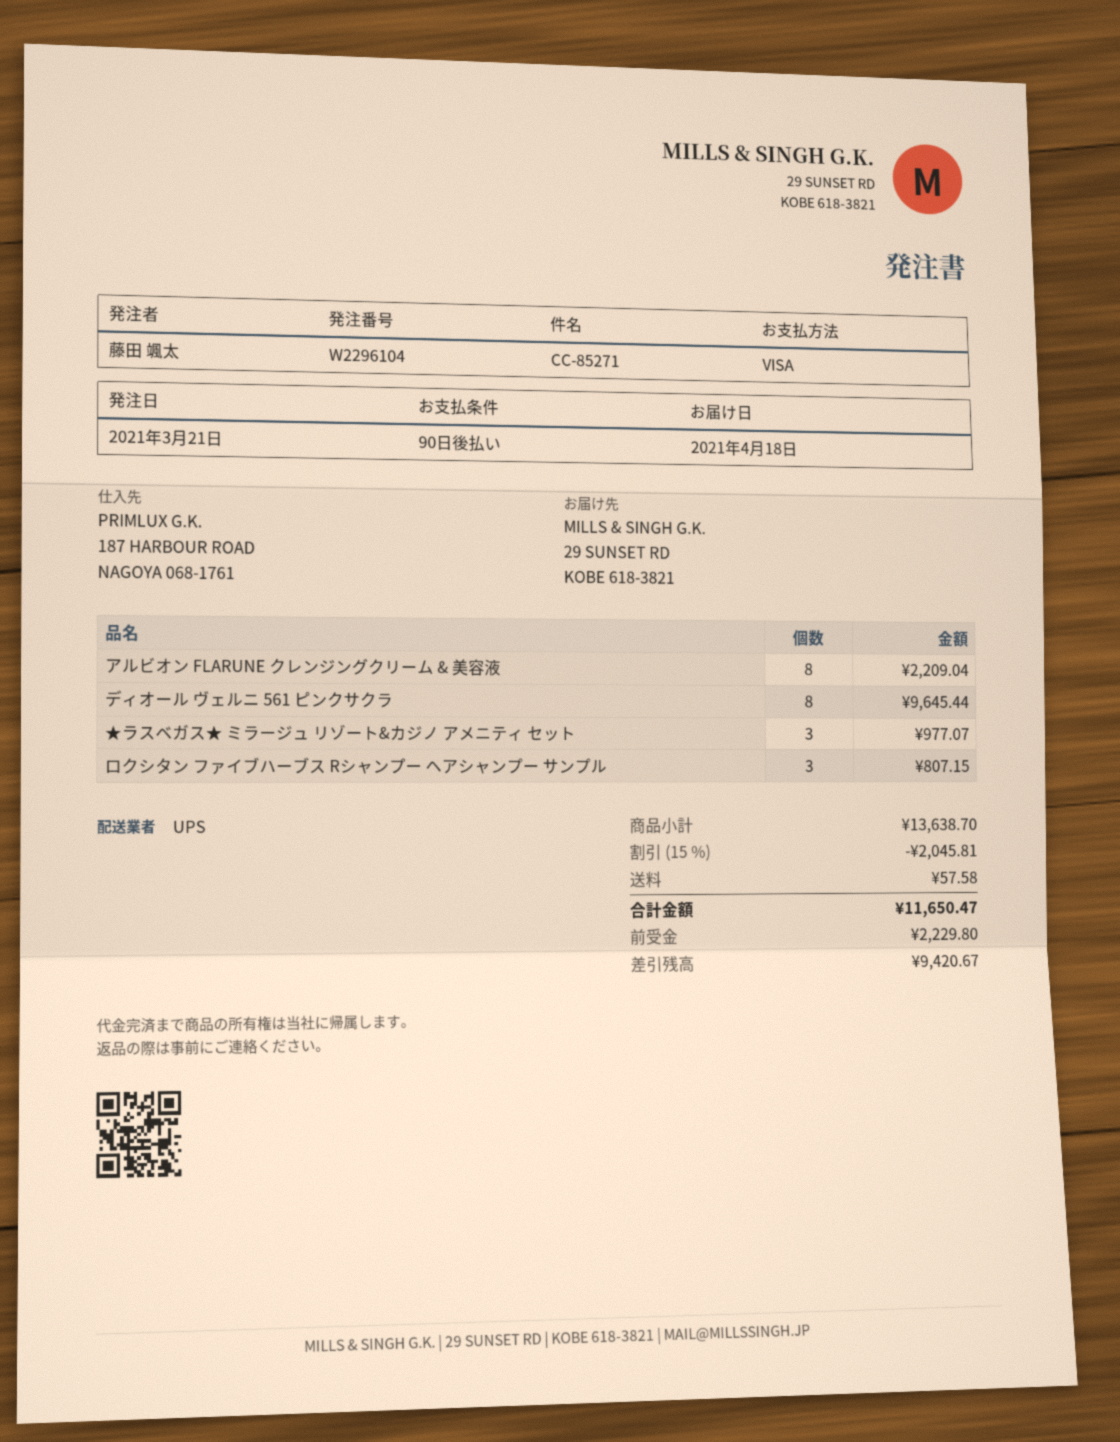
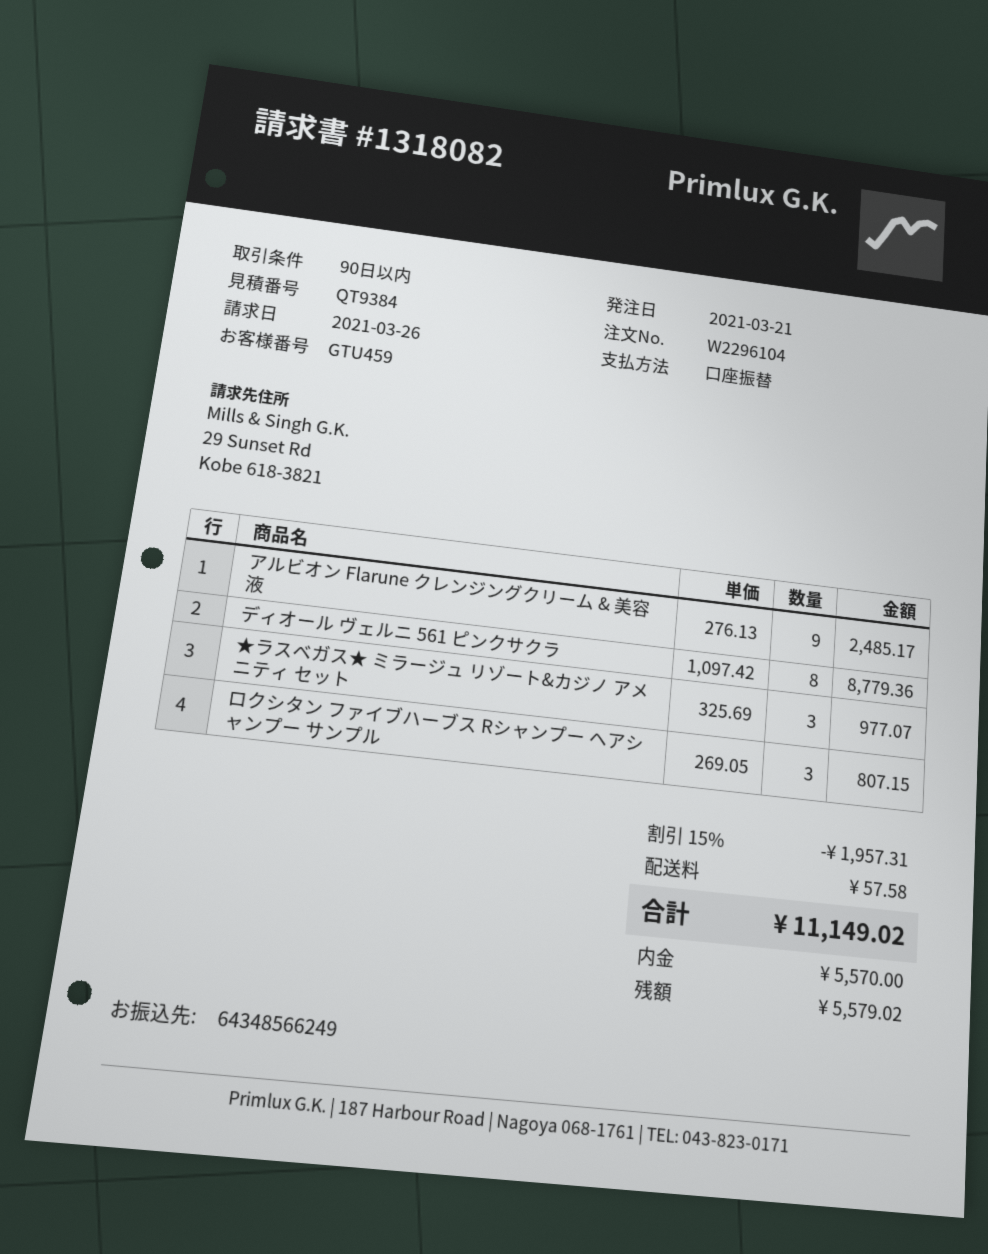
payment method: Visa -> direct debit
アルビオン FLARUNE クレンジングクリーム & 美容液: 8 for 2209.04 -> 9 for 2485.17
ディオール ヴェルニ 561 ピンクサクラ: 8 for 9645.44 -> 8 for 8779.36
discount: 15% = 2045.81 -> 15% = 1957.31
total: 11650.47 -> 11149.02
deposit: 2229.80 -> 5570.00
balance: 9420.67 -> 5579.02

